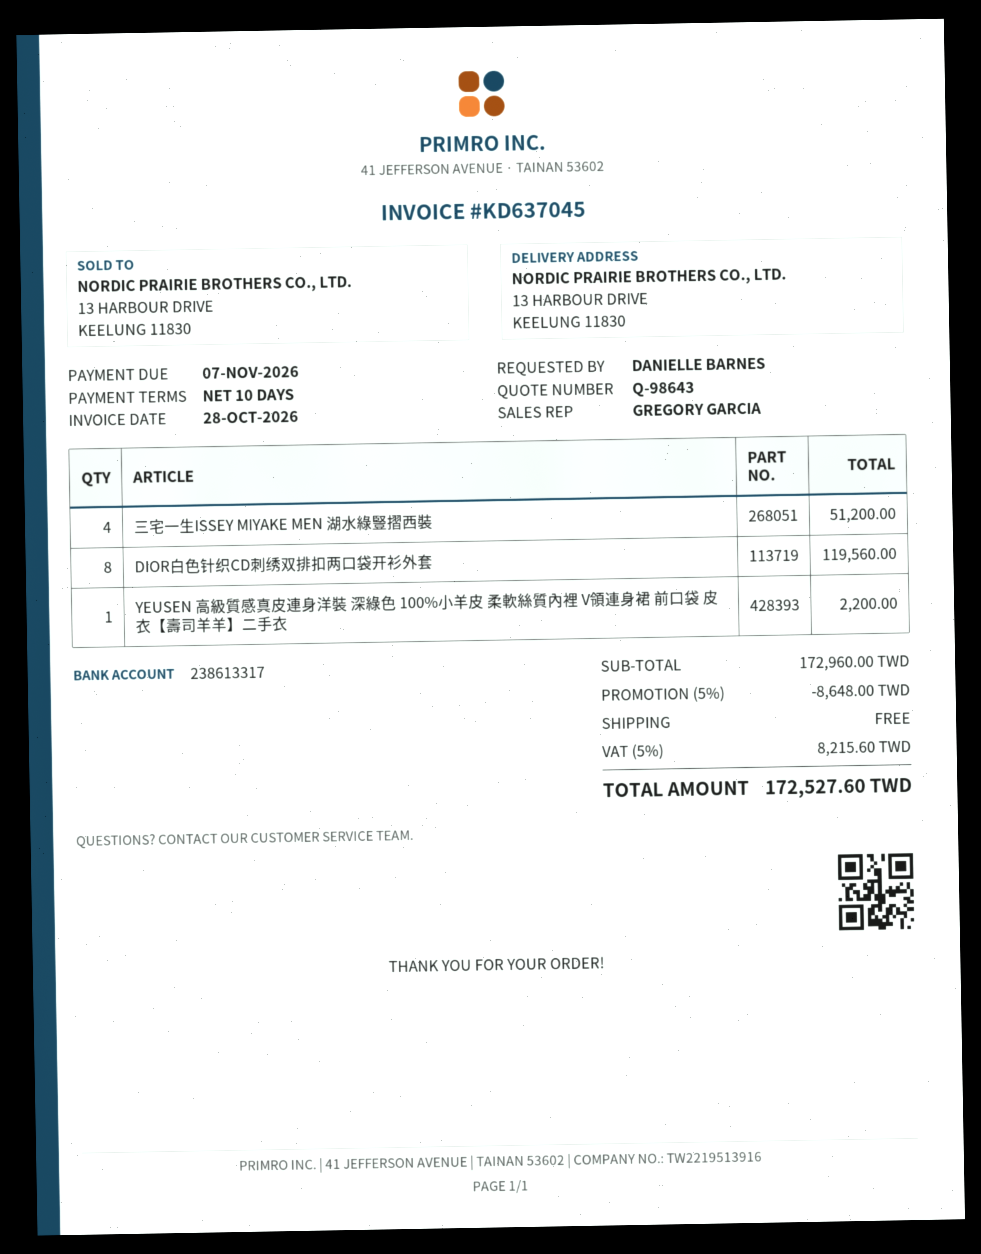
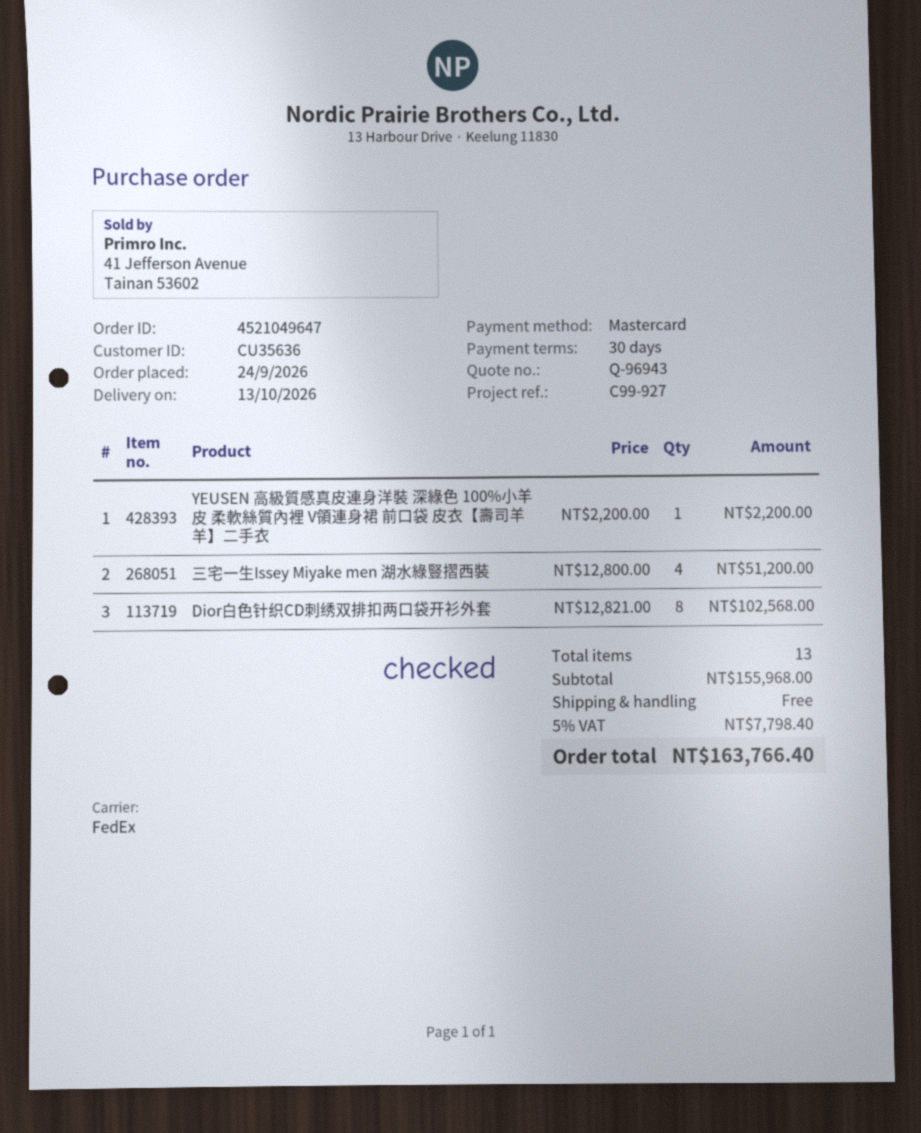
quote number: Q-98643 -> Q-96943
payment terms: 10 days -> 30 days
DIOR白色针织CD刺绣双排扣两口袋开衫外套: 8 for 119560.00 -> 8 for 102568.00
subtotal: 172960.00 -> 155968.00
discount: 5% = 8648.00 -> none
tax: 5% = 8215.60 -> 5% = 7798.40
total: 172527.60 -> 163766.40

